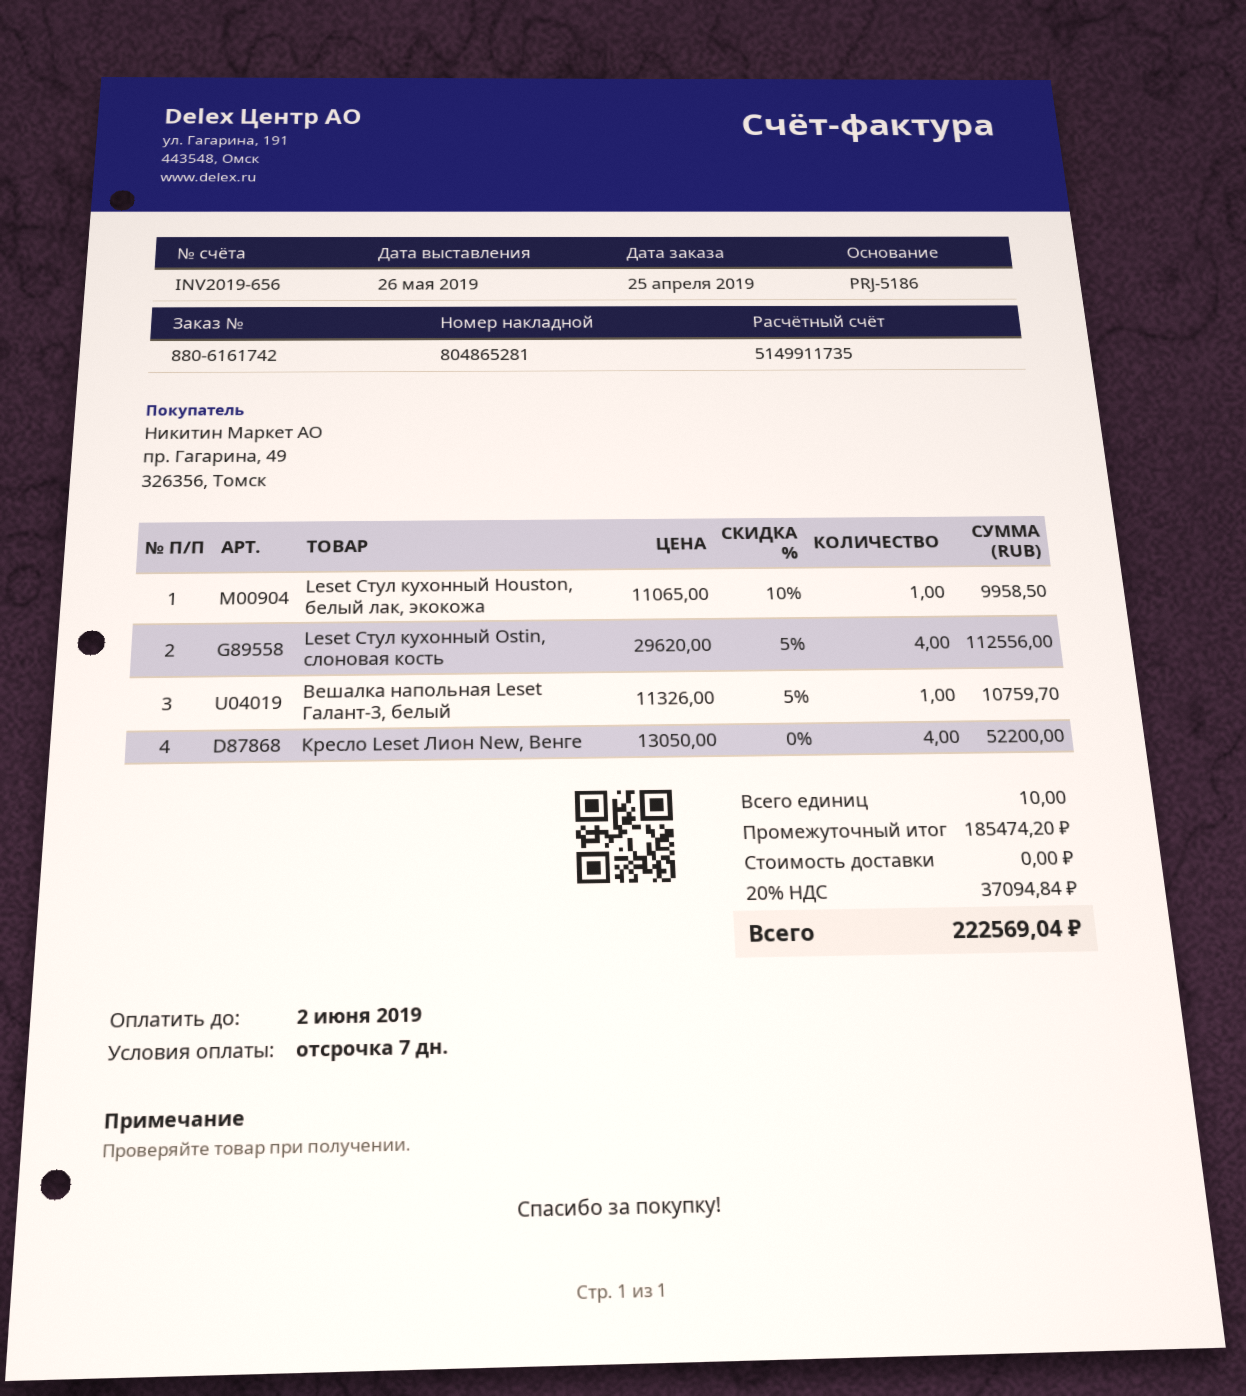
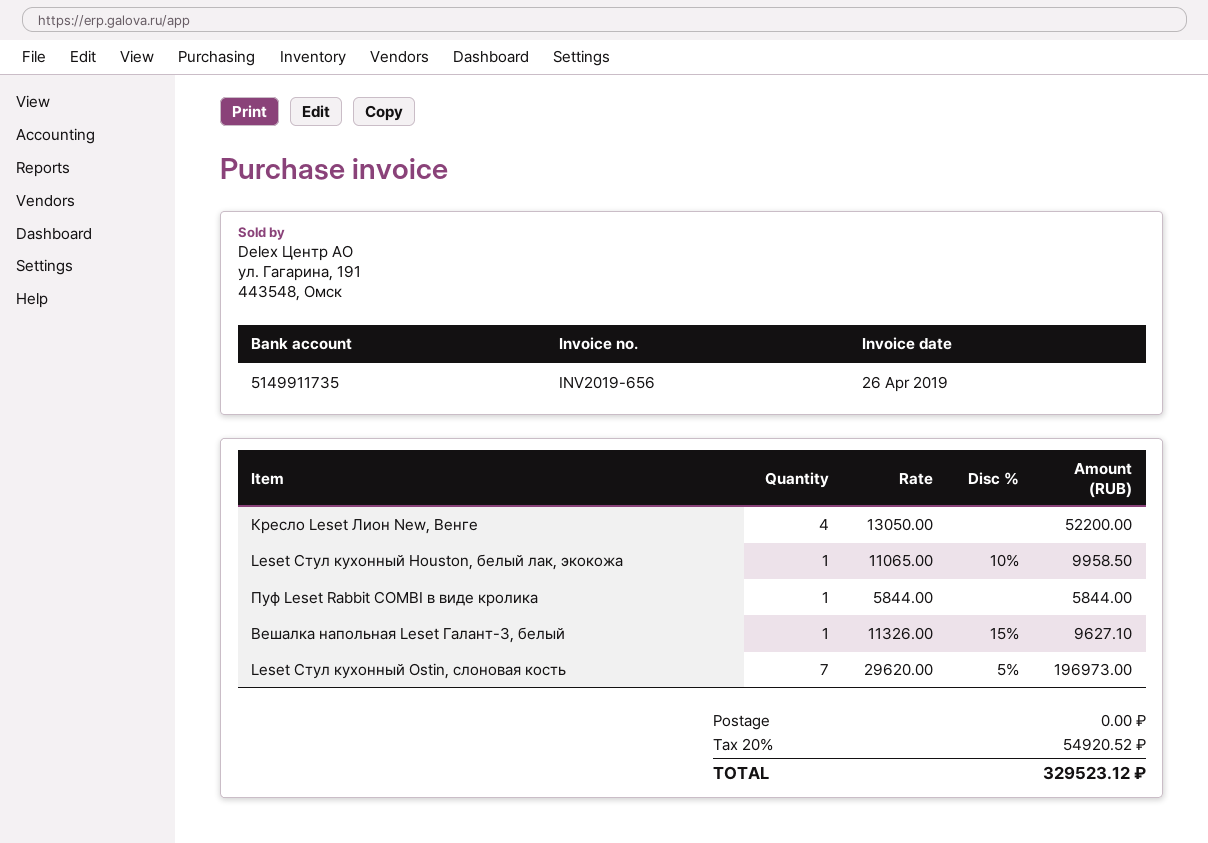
invoice date: 2019-05-26 -> 2019-04-26
Leset Стул кухонный Ostin, слоновая кость: 4 x 29620.00 - 5% = 112556.00 -> 7 x 29620.00 - 5% = 196973.00
Вешалка напольная Leset Галант-3, белый: 1 x 11326.00 - 5% = 10759.70 -> 1 x 11326.00 - 15% = 9627.10
Пуф Leset Rabbit COMBI в виде кролика: none -> 1 x 5844.00 = 5844.00
tax: 20% = 37094.84 -> 20% = 54920.52
total: 222569.04 -> 329523.12

